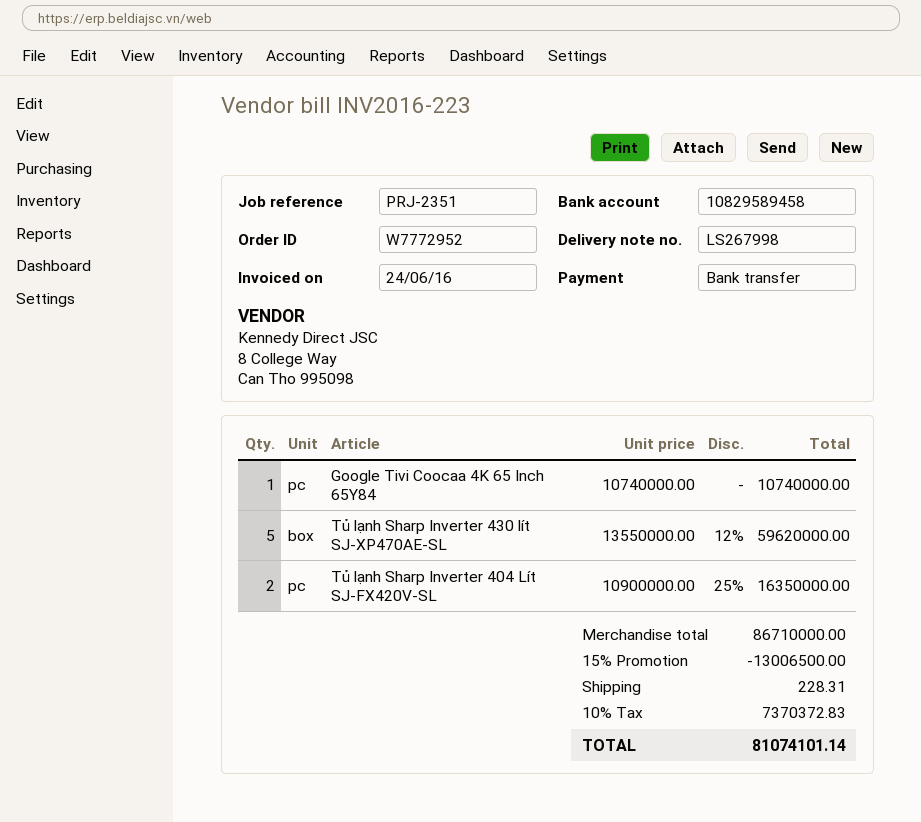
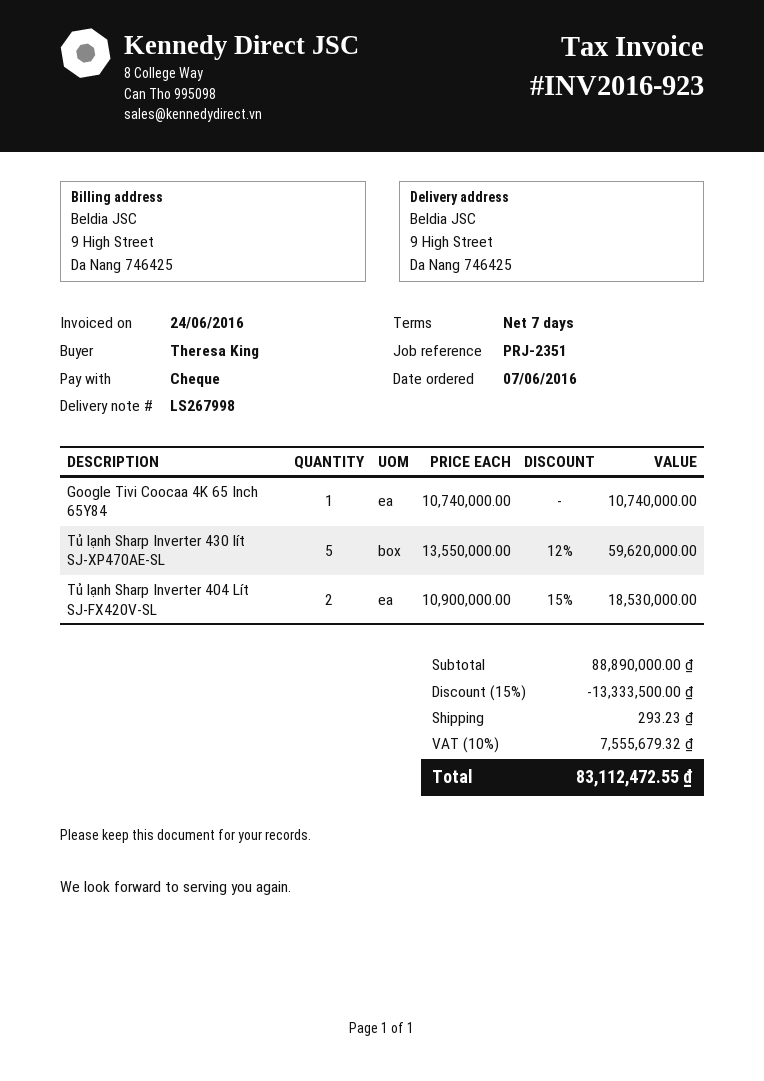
invoice number: INV2016-223 -> INV2016-923
payment method: bank transfer -> cheque
Tủ lạnh Sharp Inverter 404 Lít SJ-FX420V-SL: 2 x 10900000.00 - 25% = 16350000.00 -> 2 x 10900000.00 - 15% = 18530000.00
subtotal: 86710000.00 -> 88890000.00
discount: 15% = 13006500.00 -> 15% = 13333500.00
shipping: 228.31 -> 293.23
tax: 10% = 7370372.83 -> 10% = 7555679.32
total: 81074101.14 -> 83112472.55

